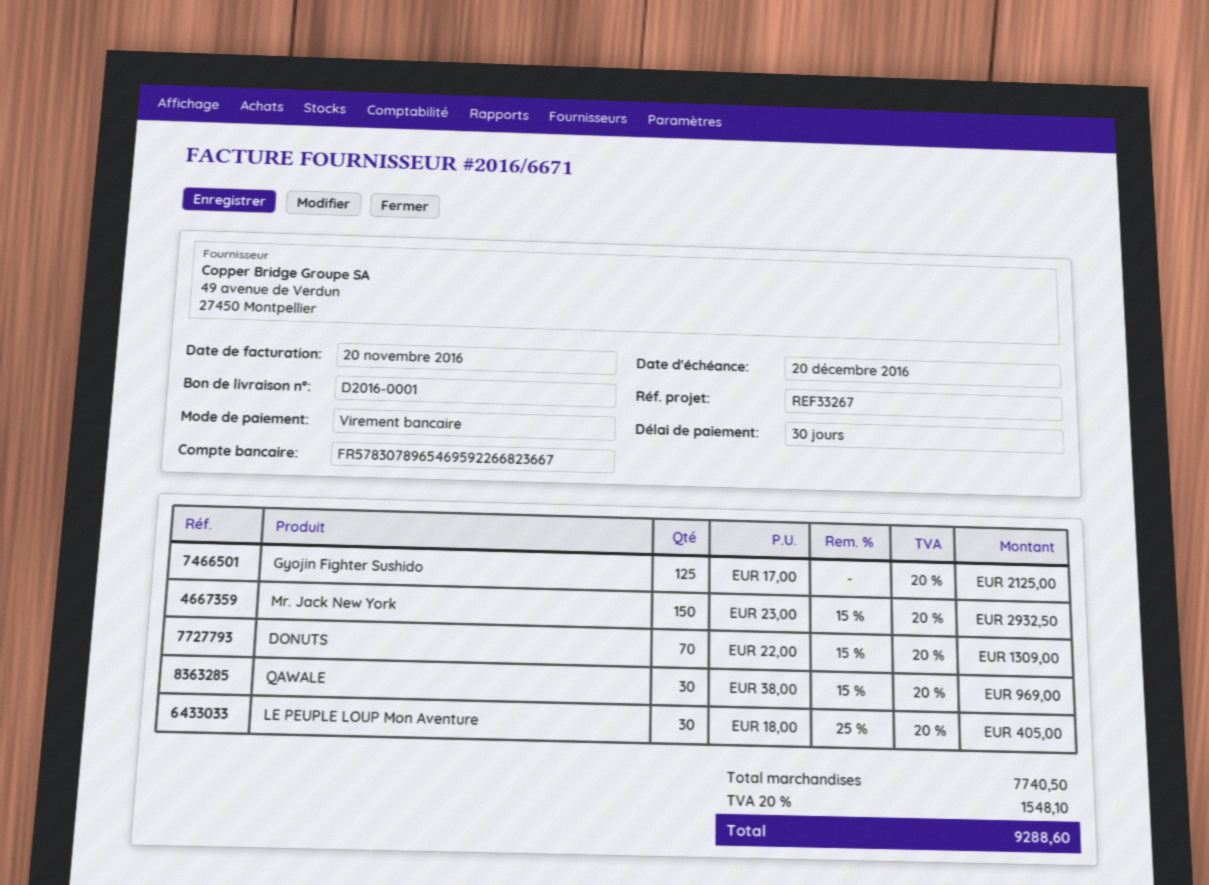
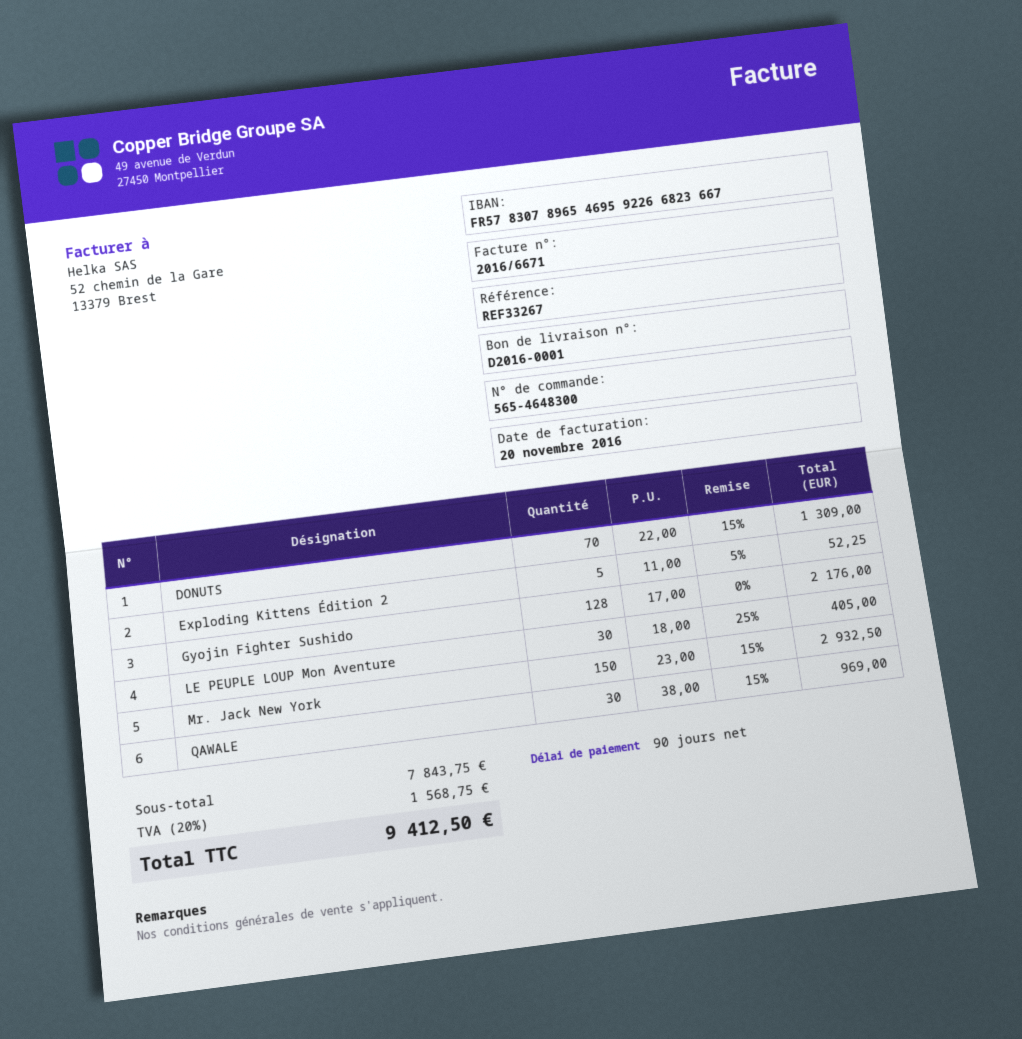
payment terms: 30 days -> 90 days
Gyojin Fighter Sushido: 125 x 17.00 = 2125.00 -> 128 x 17.00 = 2176.00
Exploding Kittens Édition 2: none -> 5 x 11.00 - 5% = 52.25
subtotal: 7740.50 -> 7843.75
tax: 20% = 1548.10 -> 20% = 1568.75
total: 9288.60 -> 9412.50

